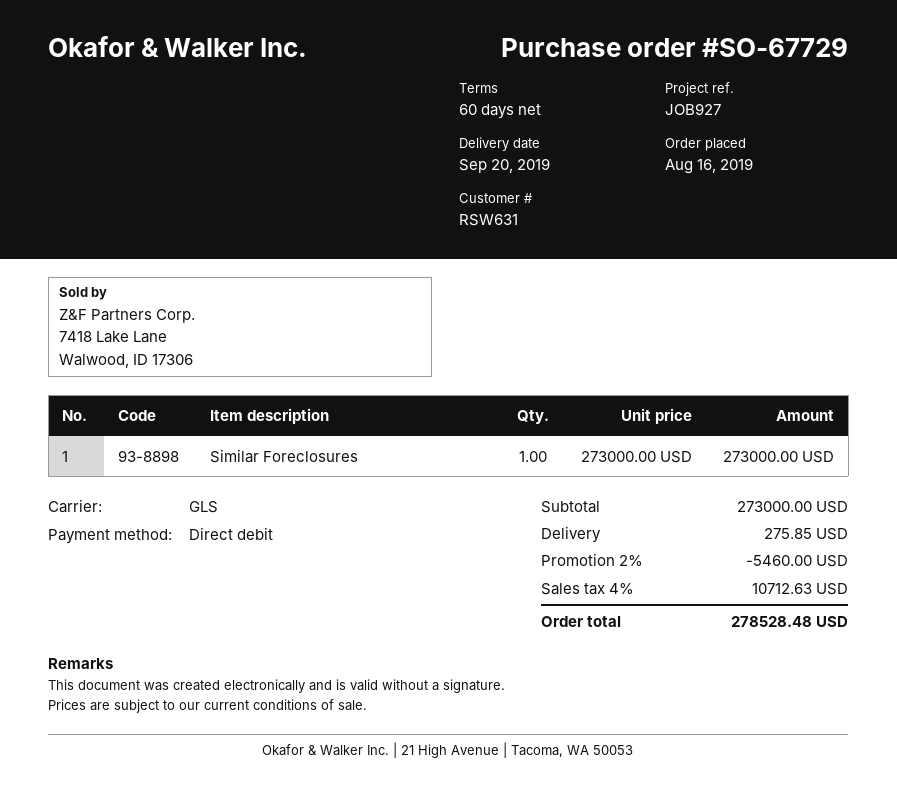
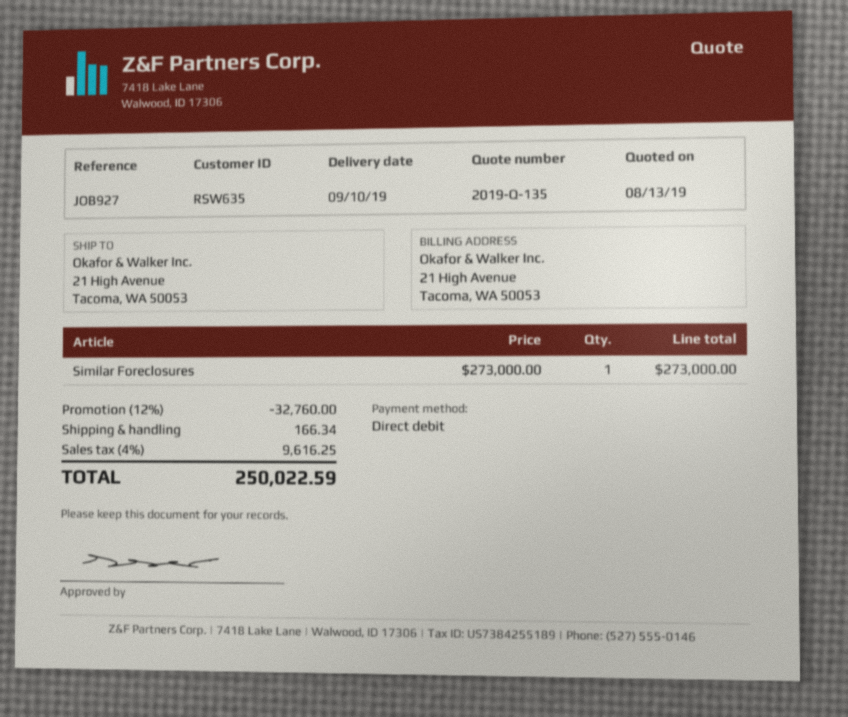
delivery date: 2019-09-20 -> 2019-09-10
customer number: RSW631 -> RSW635
discount: 2% = 5460.00 -> 12% = 32760.00
shipping: 275.85 -> 166.34
tax: 4% = 10712.63 -> 4% = 9616.25
total: 278528.48 -> 250022.59

